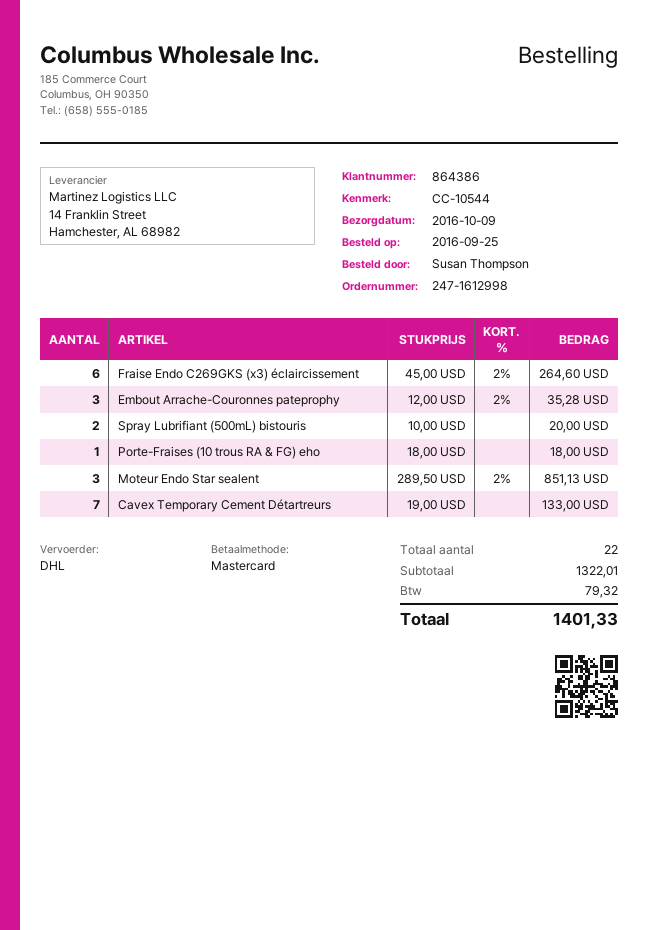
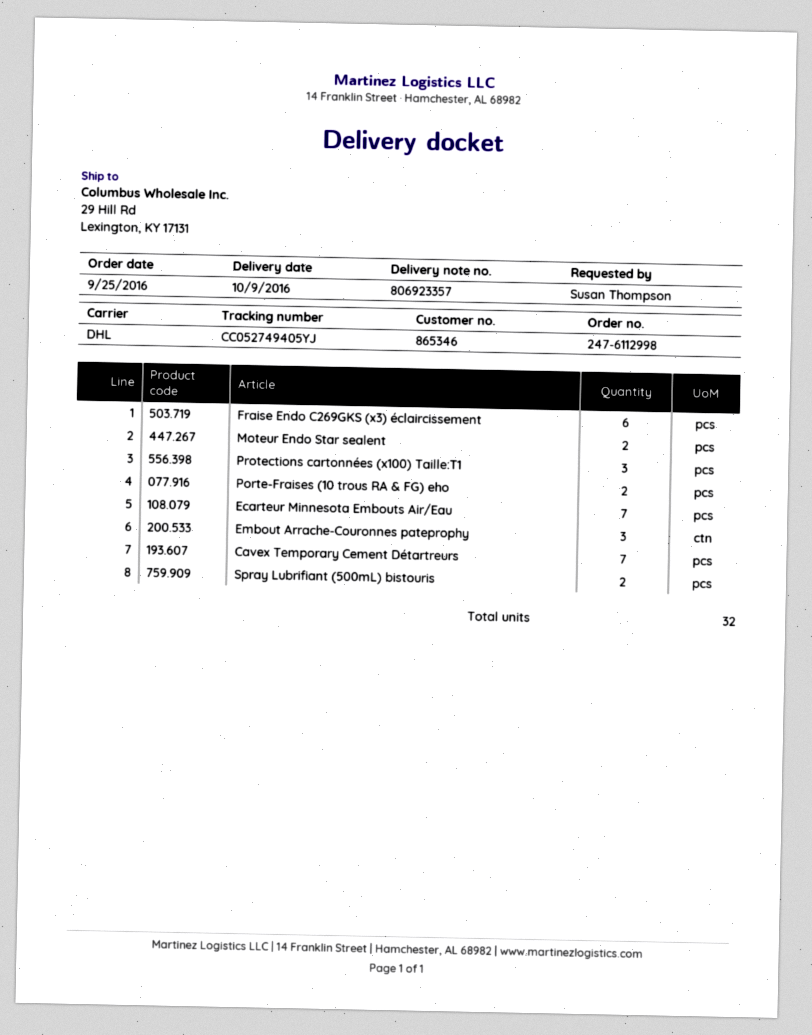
order number: 247-1612998 -> 247-6112998
customer number: 864386 -> 865346
Porte-Fraises (10 trous RA & FG) eho: 1 -> 2
Moteur Endo Star sealent: 3 -> 2
Protections cartonnées (x100) Taille:T1: none -> 3
Ecarteur Minnesota Embouts Air/Eau: none -> 7
total quantity: 22 -> 32

